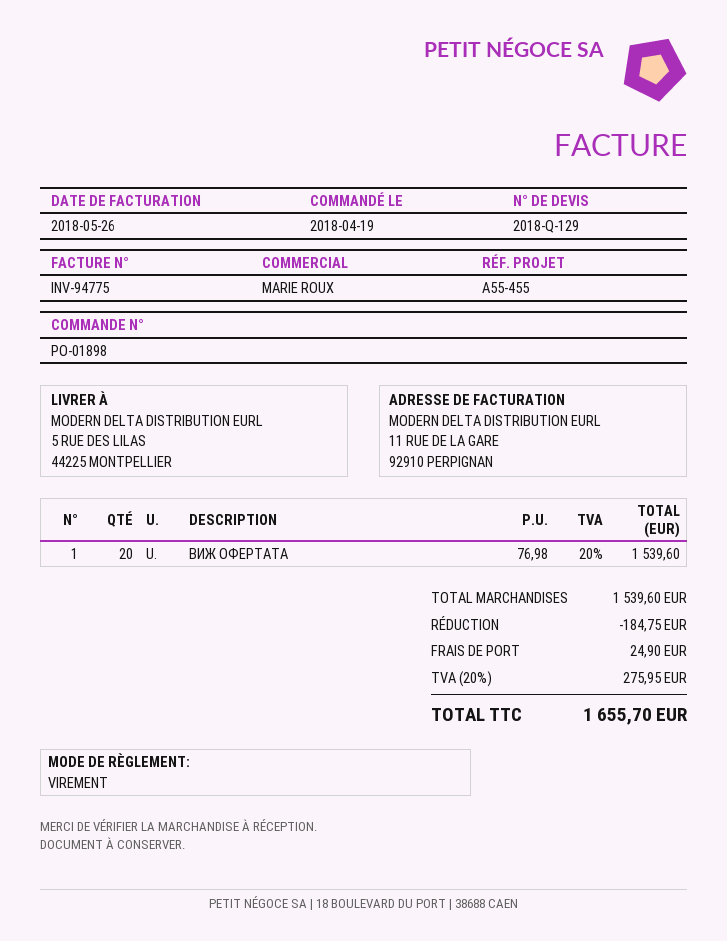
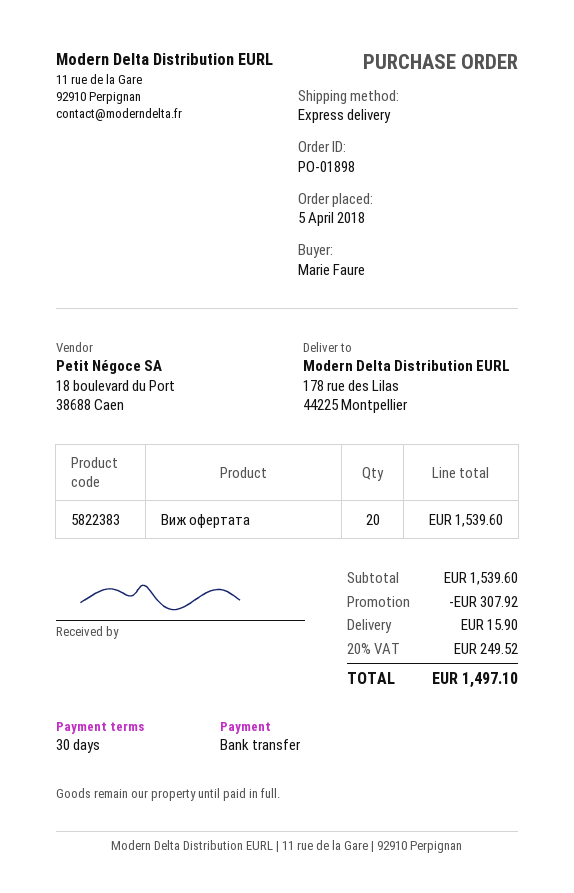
order date: 2018-04-19 -> 2018-04-05
ship to: 5 RUE DES LILAS, 44225 MONTPELLIER -> 178 rue des Lilas, 44225 Montpellier
discount: 184.75 -> 307.92
shipping: 24.90 -> 15.90
tax: 20% = 275.95 -> 20% = 249.52
total: 1655.70 -> 1497.10

